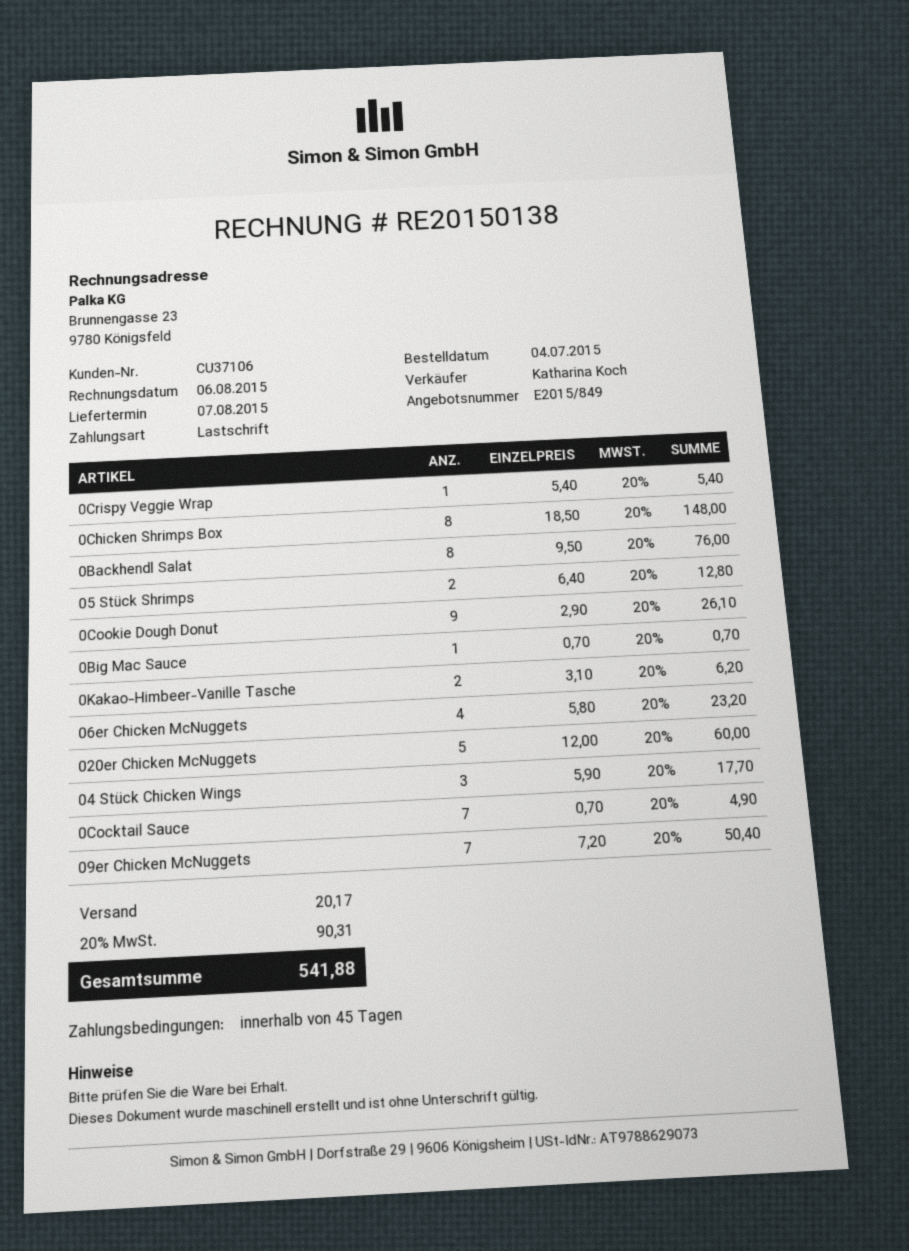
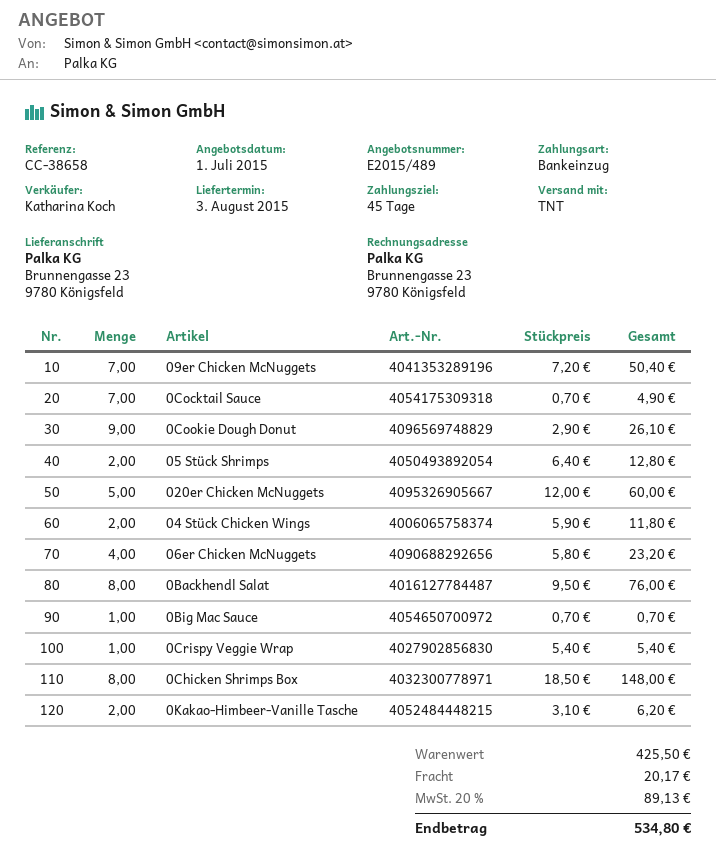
quote number: E2015/849 -> E2015/489
delivery date: 2015-08-07 -> 2015-08-03
04 Stück Chicken Wings: 3 x 5.90 = 17.70 -> 2 x 5.90 = 11.80
tax: 20% = 90.31 -> 20% = 89.13
total: 541.88 -> 534.80

